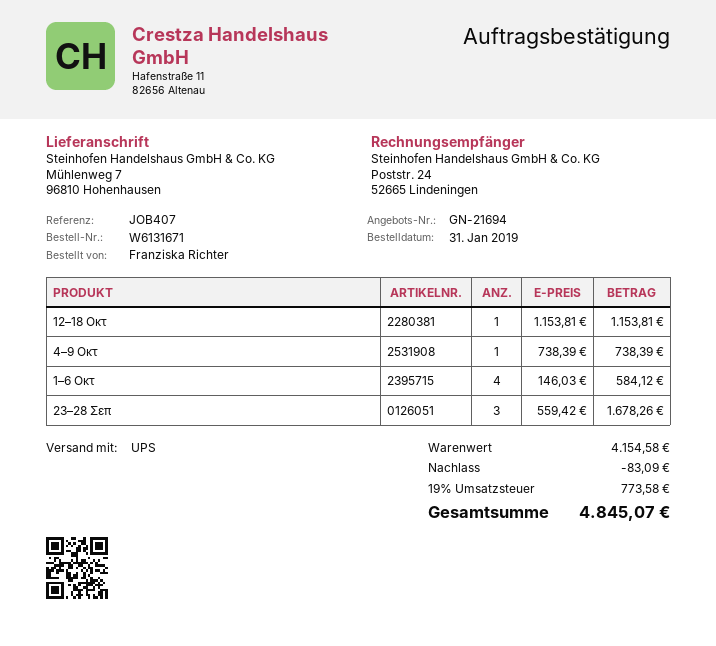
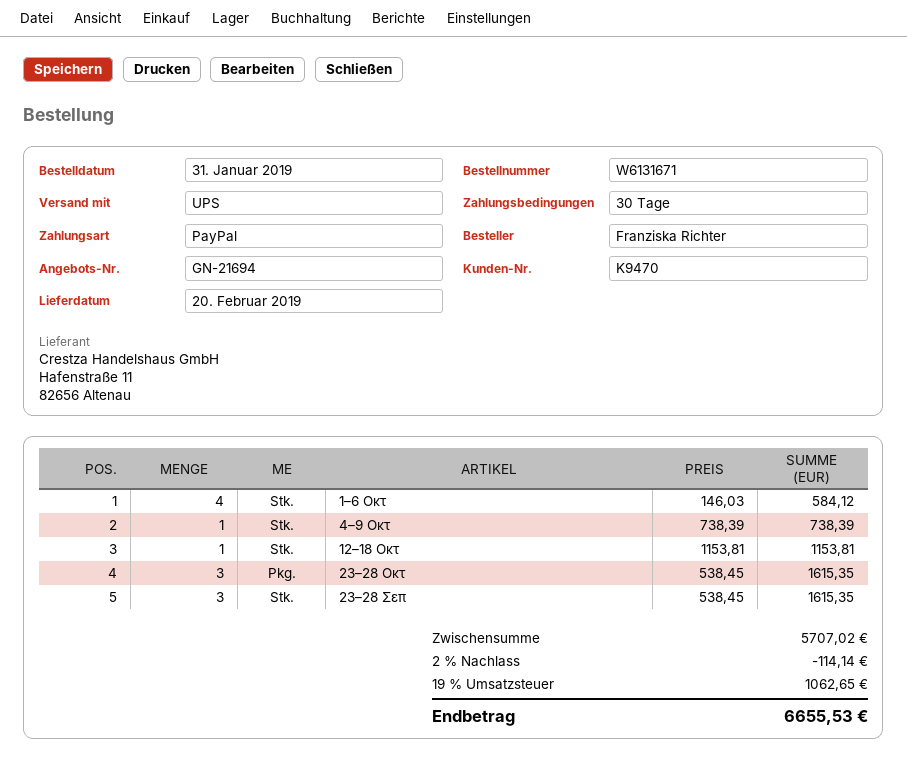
23–28 Σεπ: 3 x 559.42 = 1678.26 -> 3 x 538.45 = 1615.35
23–28 Οκτ: none -> 3 x 538.45 = 1615.35
subtotal: 4154.58 -> 5707.02
discount: 83.09 -> 114.14
tax: 19% = 773.58 -> 19% = 1062.65
total: 4845.07 -> 6655.53

